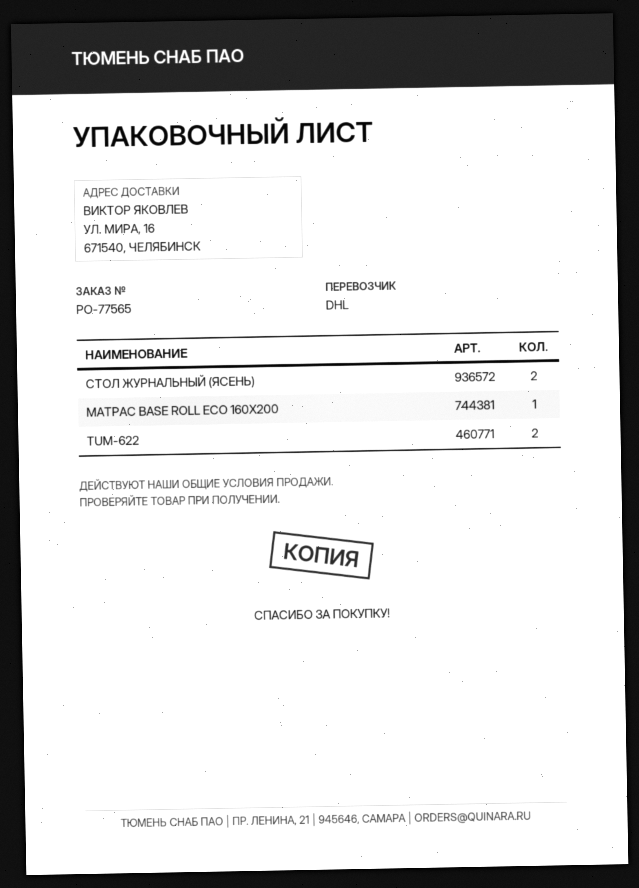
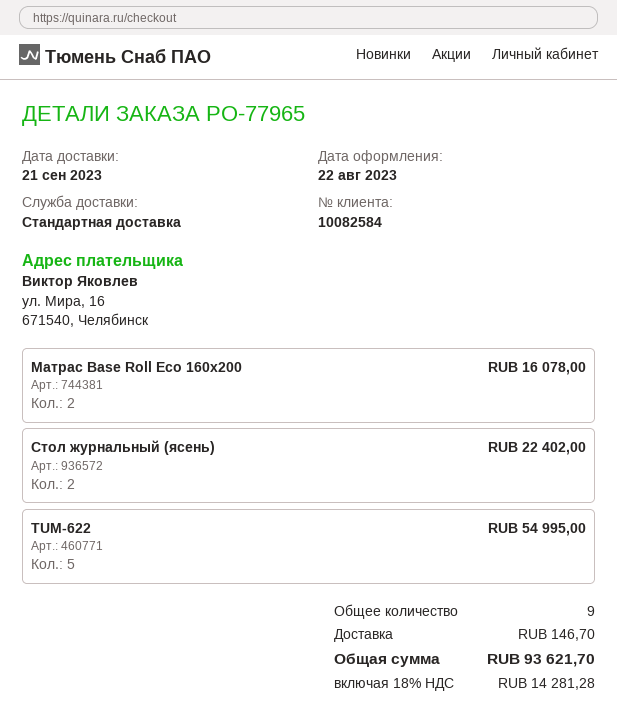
order number: PO-77565 -> PO-77965
shipping method: DHL -> standard
МАТРАС BASE ROLL ECO 160Х200: 1 -> 2
TUM-622: 2 -> 5

